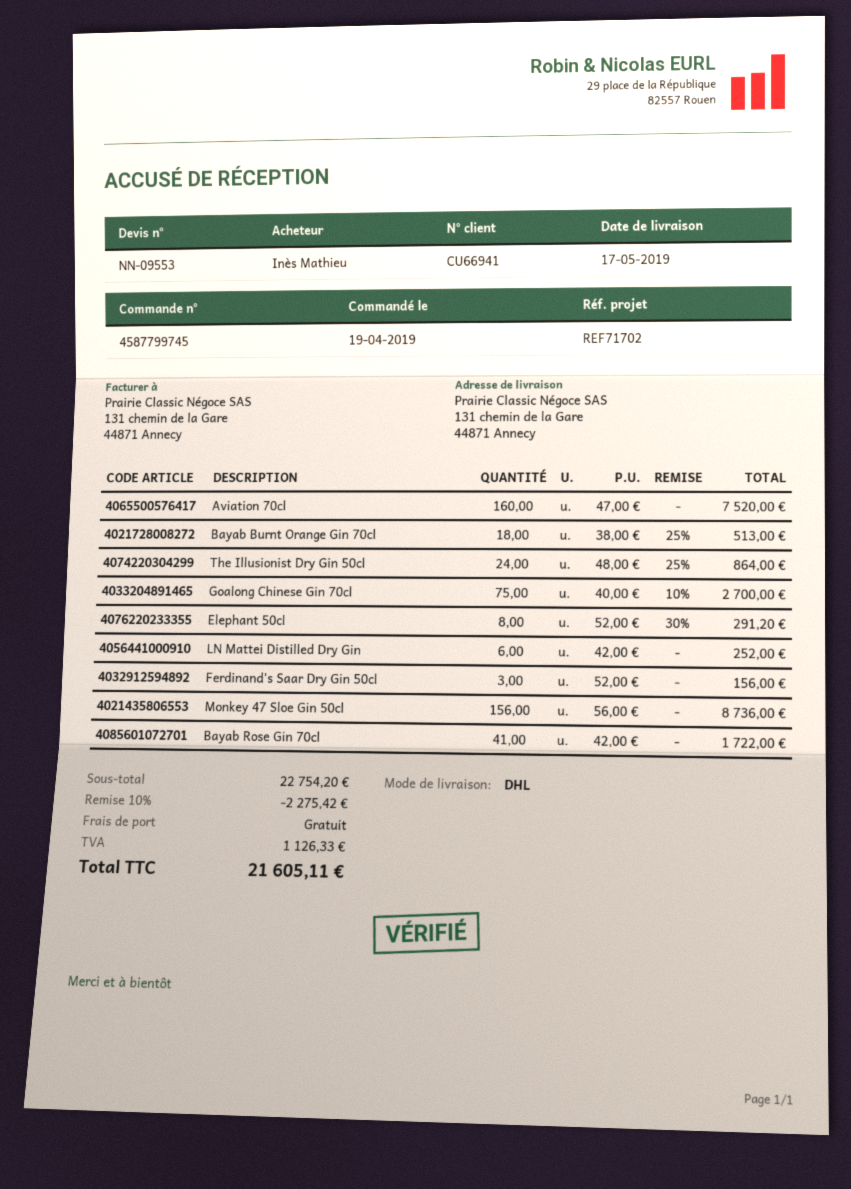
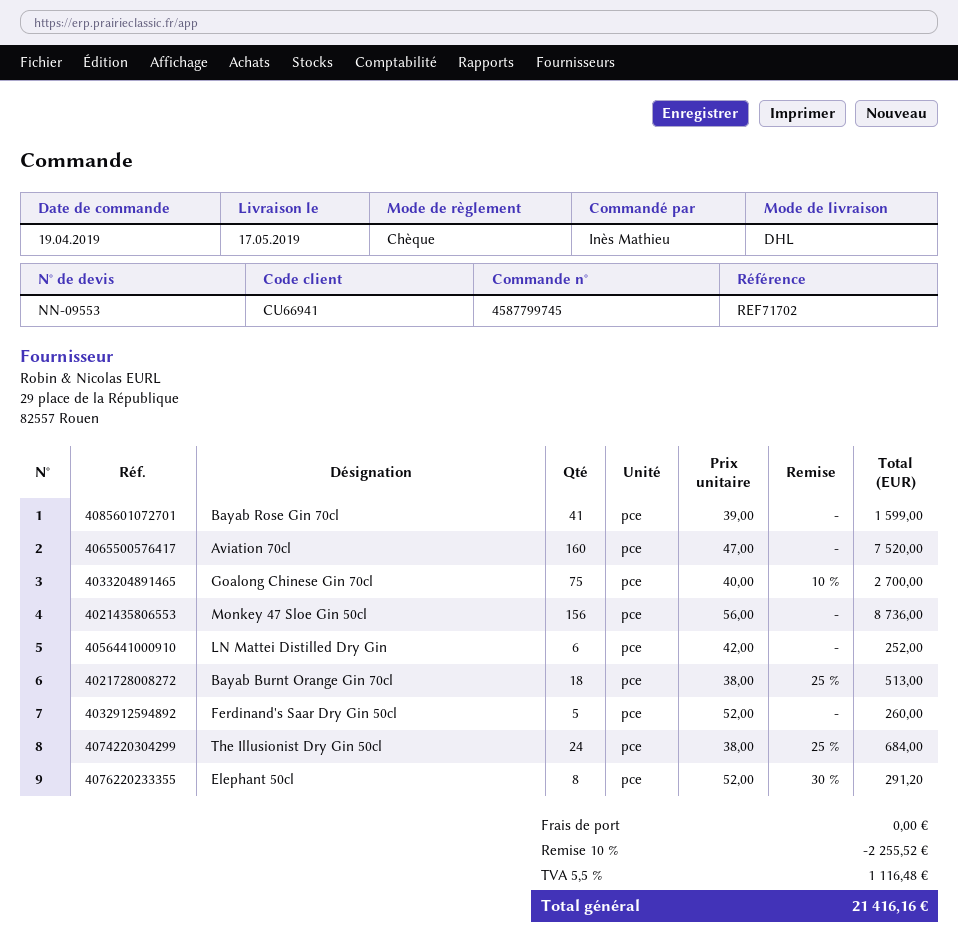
The Illusionist Dry Gin 50cl: 24 x 48.00 - 25% = 864.00 -> 24 x 38.00 - 25% = 684.00
Ferdinand's Saar Dry Gin 50cl: 3 x 52.00 = 156.00 -> 5 x 52.00 = 260.00
Bayab Rose Gin 70cl: 41 x 42.00 = 1722.00 -> 41 x 39.00 = 1599.00
discount: 10% = 2275.42 -> 10% = 2255.52
tax: 1126.33 -> 1116.48
total: 21605.11 -> 21416.16

